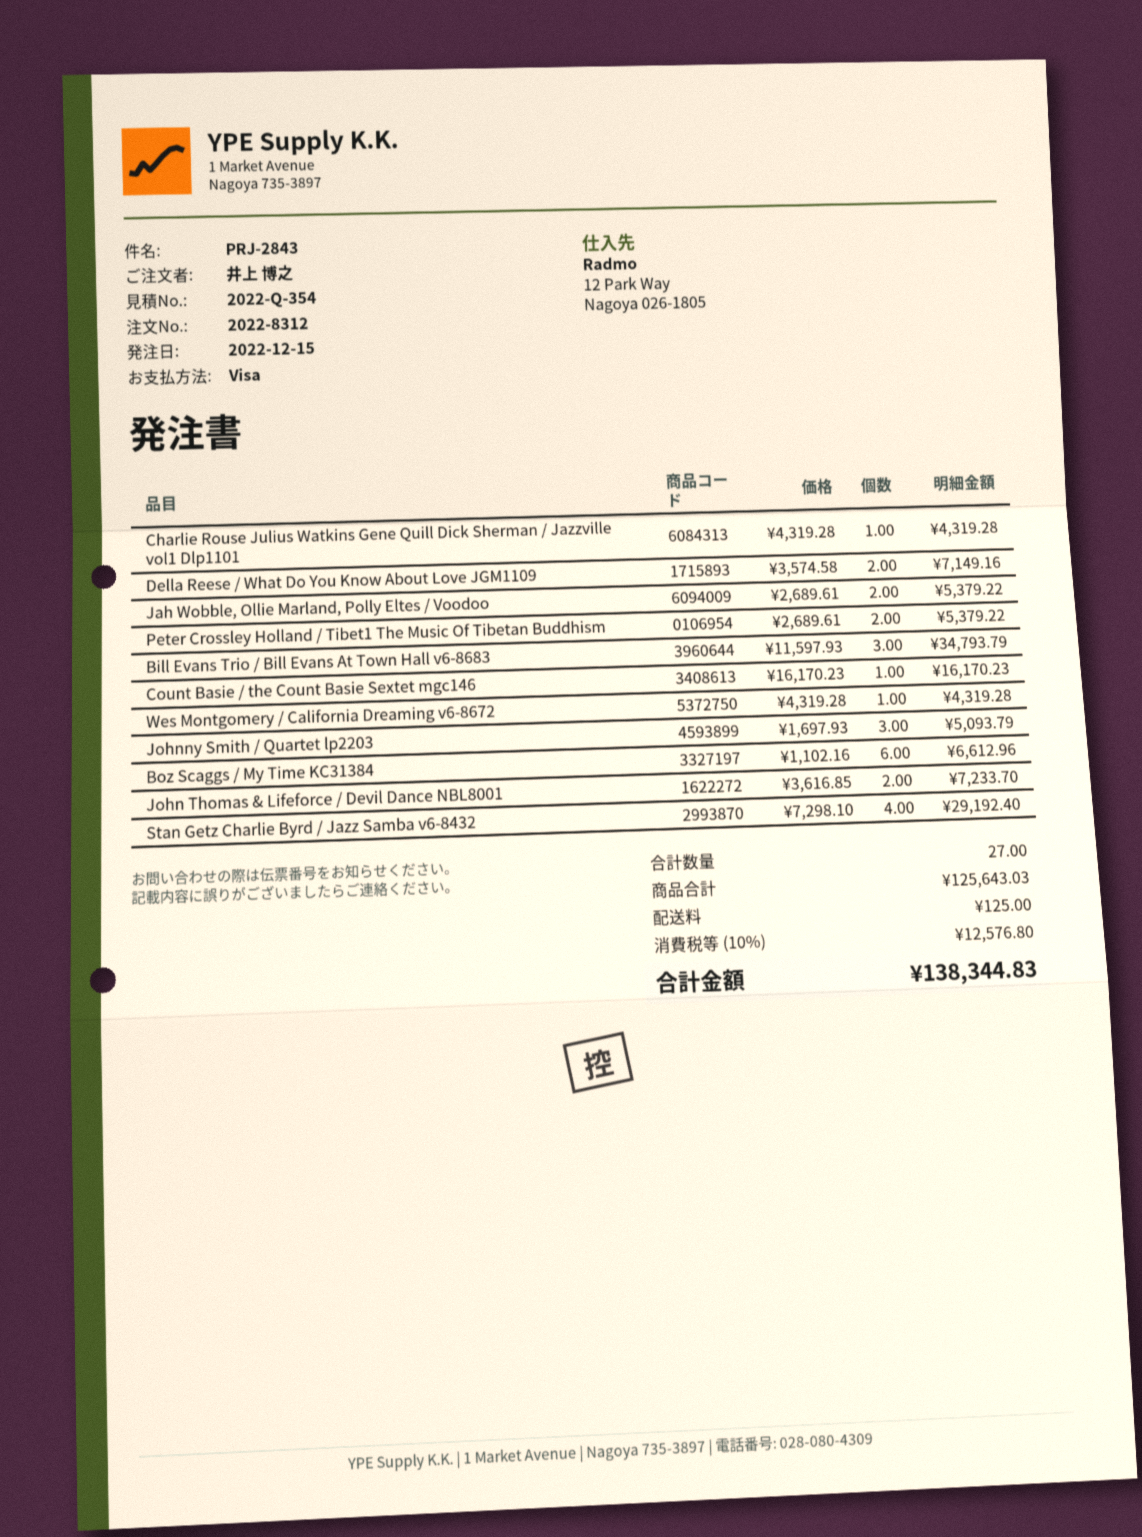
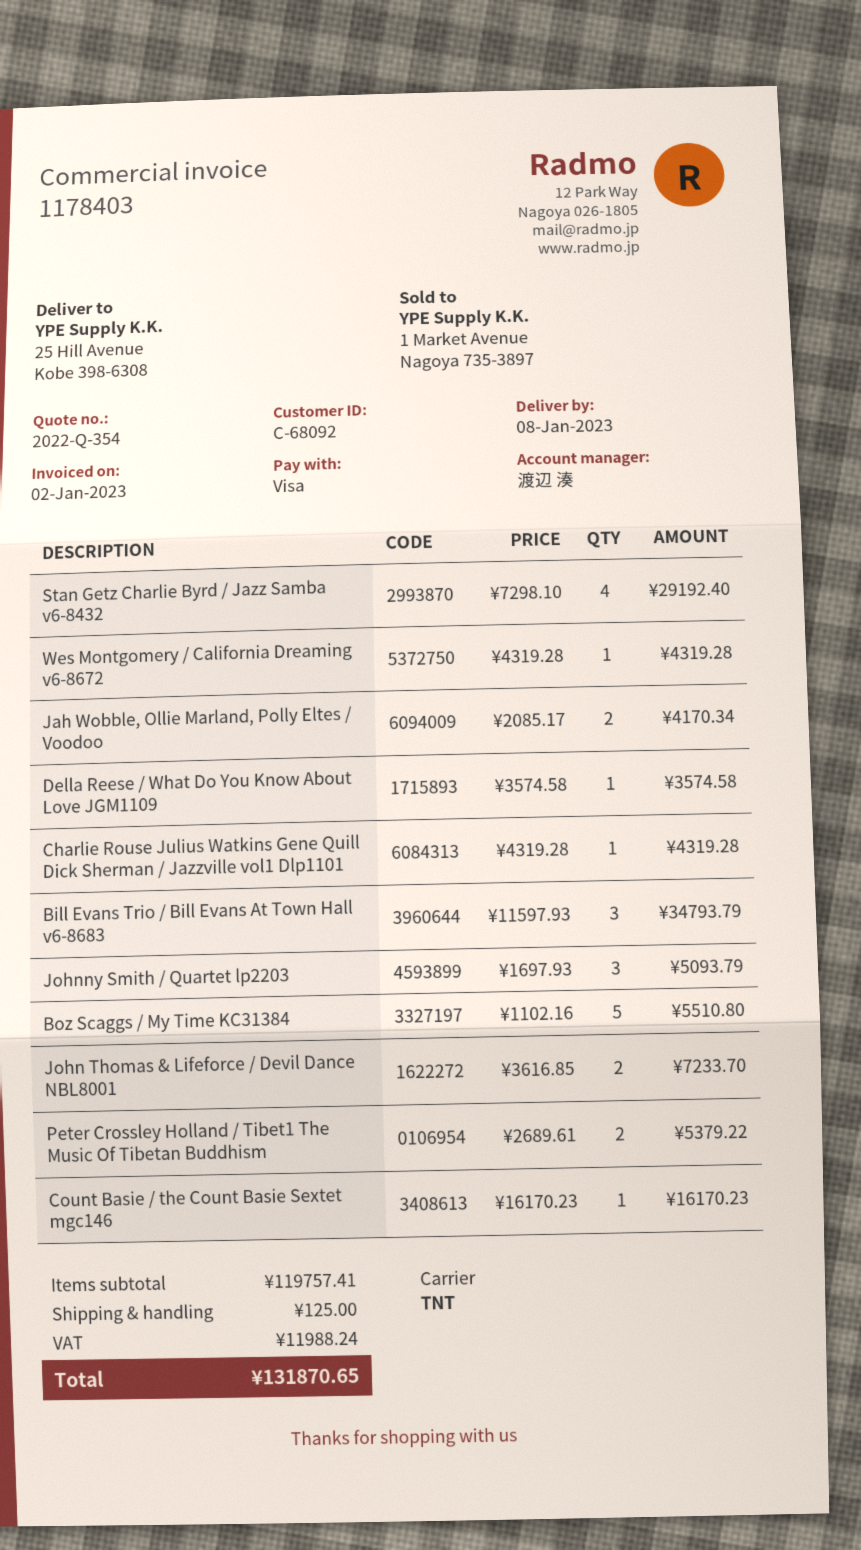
Della Reese / What Do You Know About Love JGM1109: 2 x 3574.58 = 7149.16 -> 1 x 3574.58 = 3574.58
Jah Wobble, Ollie Marland, Polly Eltes / Voodoo: 2 x 2689.61 = 5379.22 -> 2 x 2085.17 = 4170.34
Boz Scaggs / My Time KC31384: 6 x 1102.16 = 6612.96 -> 5 x 1102.16 = 5510.80
subtotal: 125643.03 -> 119757.41
tax: 12576.80 -> 11988.24
total: 138344.83 -> 131870.65

